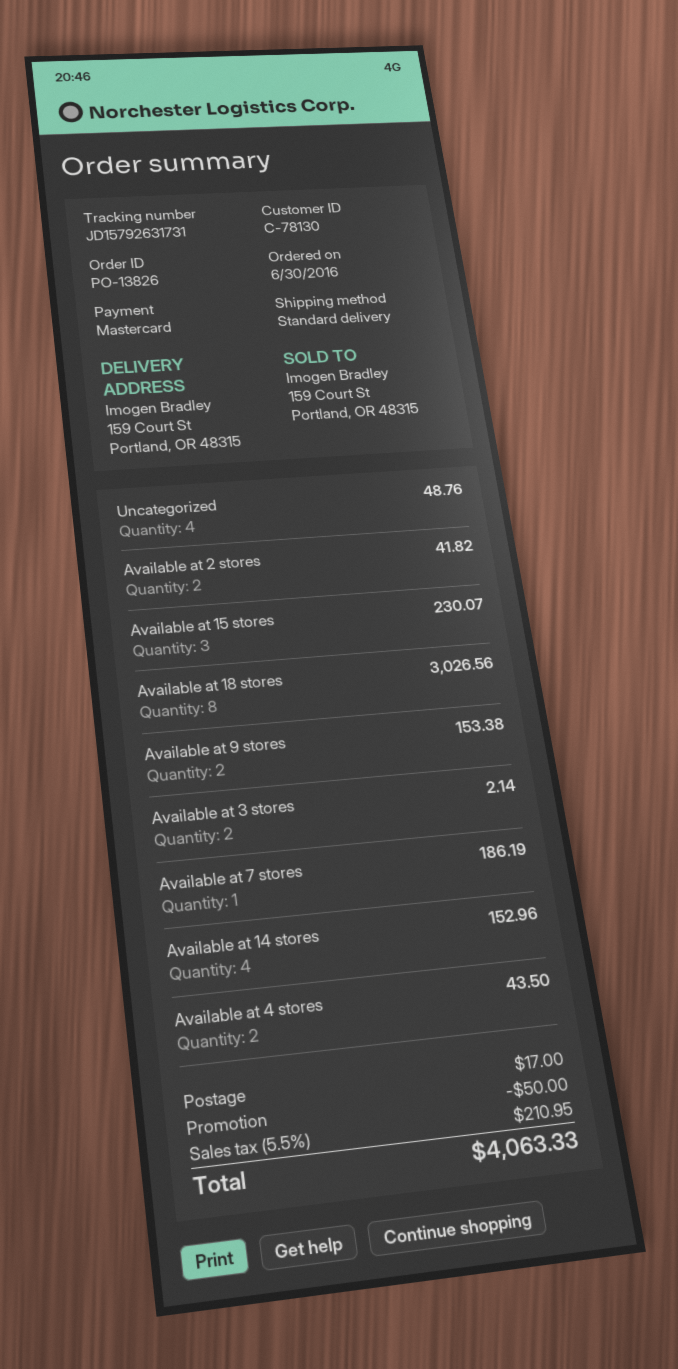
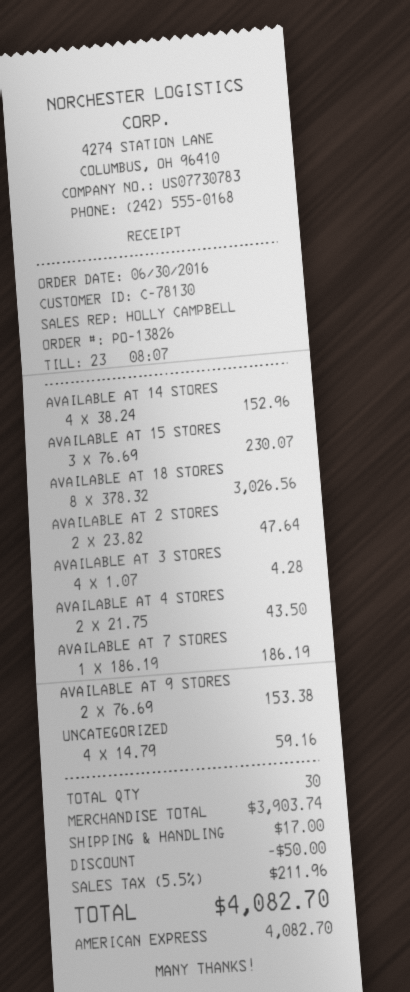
payment method: Mastercard -> American Express
Uncategorized: 4 for 48.76 -> 4 for 59.16
Available at 2 stores: 2 for 41.82 -> 2 for 47.64
Available at 3 stores: 2 for 2.14 -> 4 for 4.28
tax: 5.5% = 210.95 -> 5.5% = 211.96
total: 4063.33 -> 4082.70

